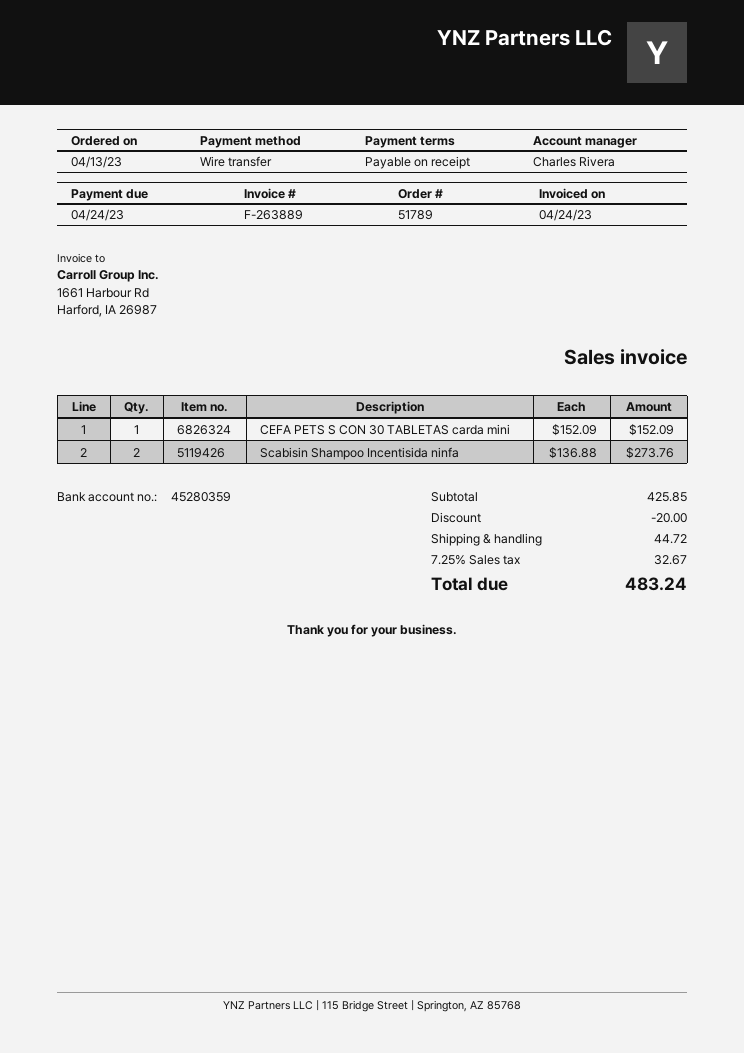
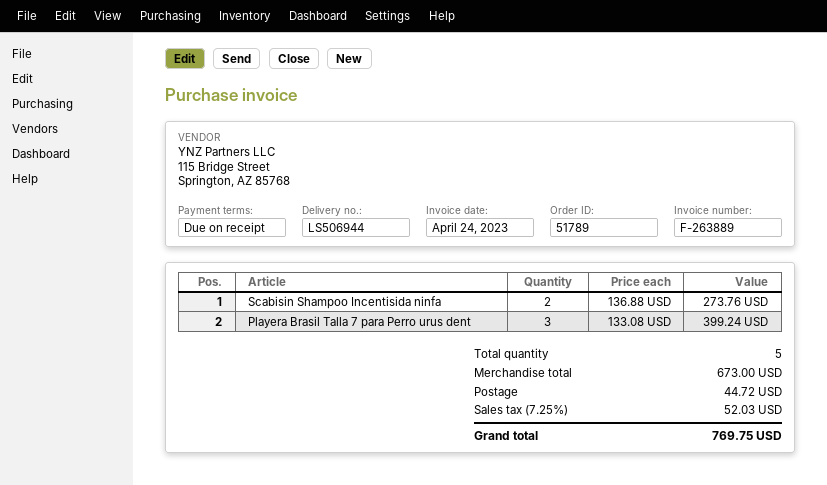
CEFA PETS S CON 30 TABLETAS carda mini: 1 x 152.09 = 152.09 -> none
Playera Brasil Talla 7 para Perro urus dent: none -> 3 x 133.08 = 399.24
subtotal: 425.85 -> 673.00
discount: 20.00 -> none
tax: 7.25% = 32.67 -> 7.25% = 52.03
total: 483.24 -> 769.75

